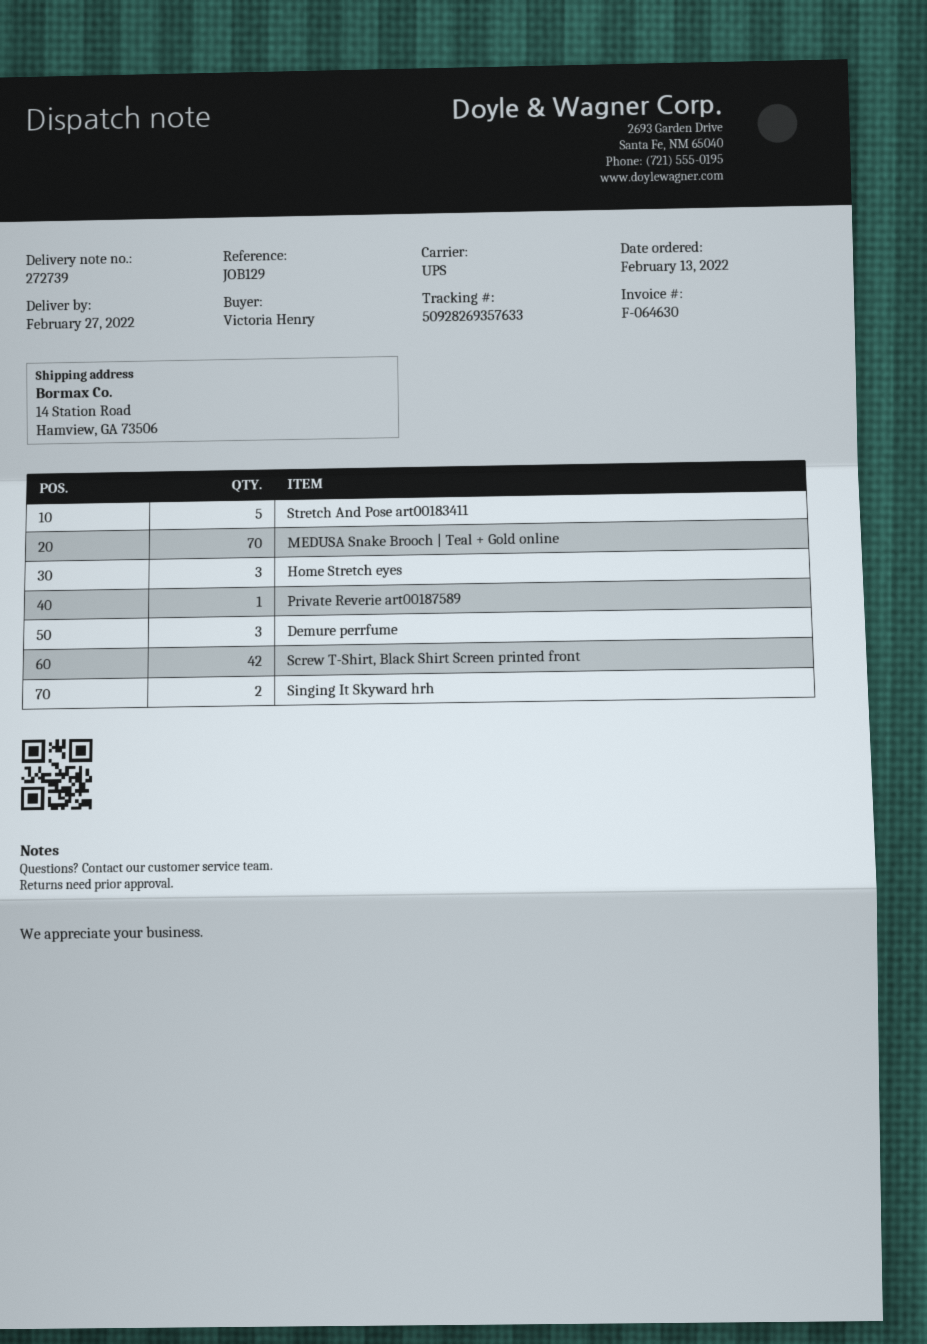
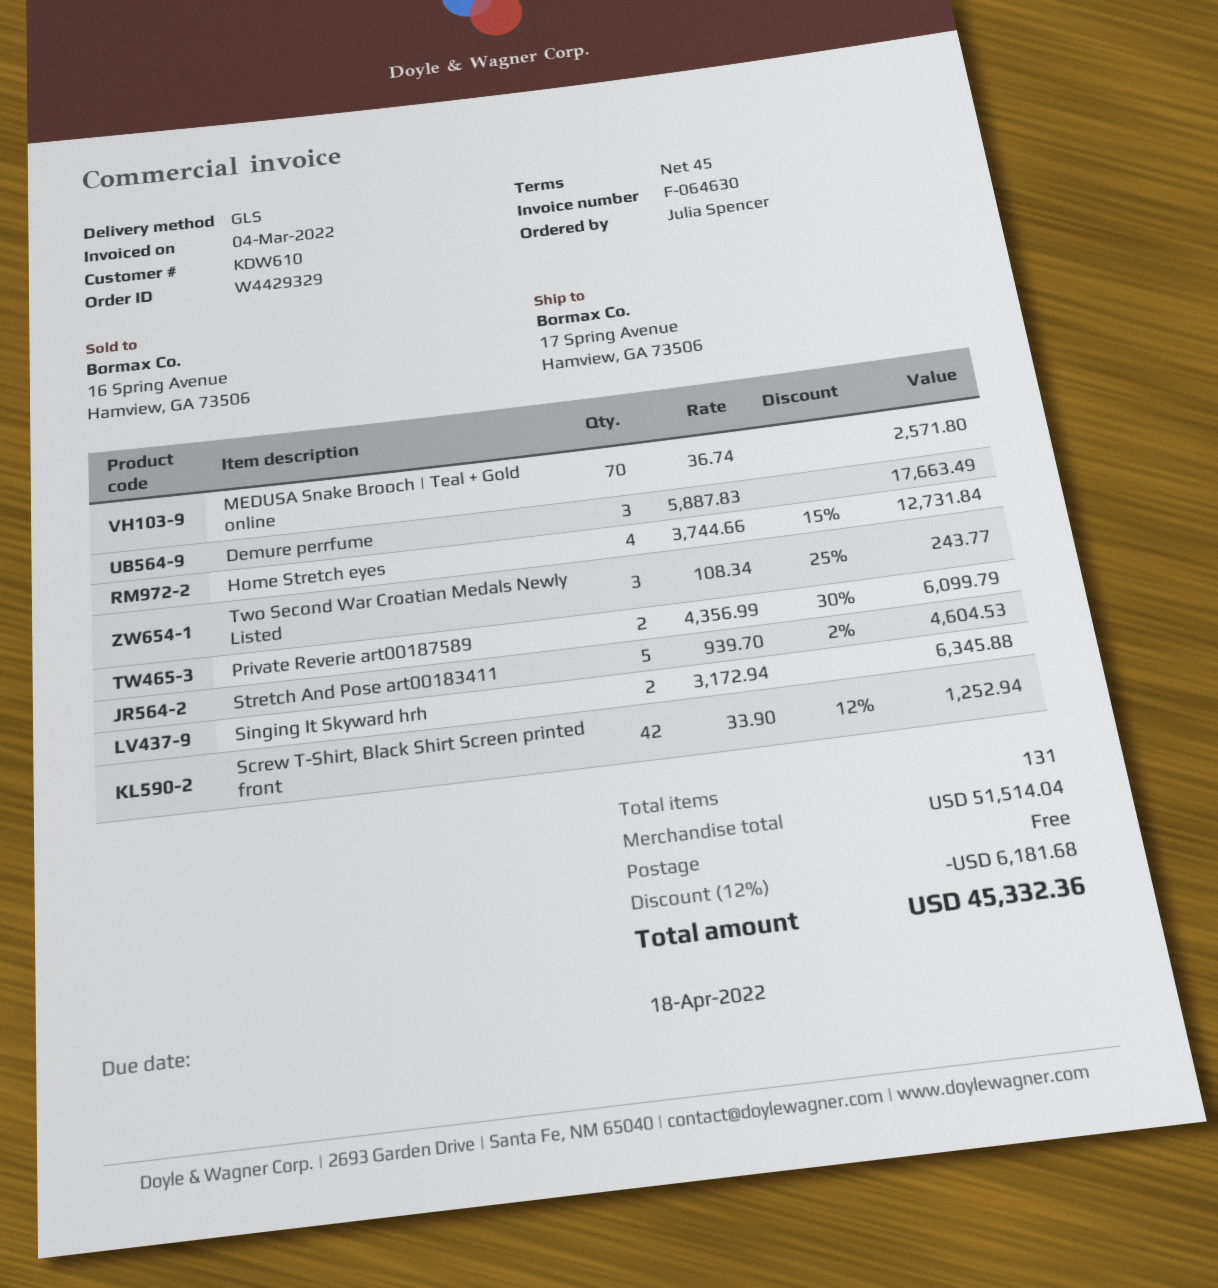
ordered by: Victoria Henry -> Julia Spencer
shipping method: UPS -> GLS
ship to: 14 Station Road, Hamview, GA 73506 -> 17 Spring Avenue, Hamview, GA 73506
Home Stretch eyes: 3 -> 4
Private Reverie art00187589: 1 -> 2
Two Second War Croatian Medals Newly Listed: none -> 3

